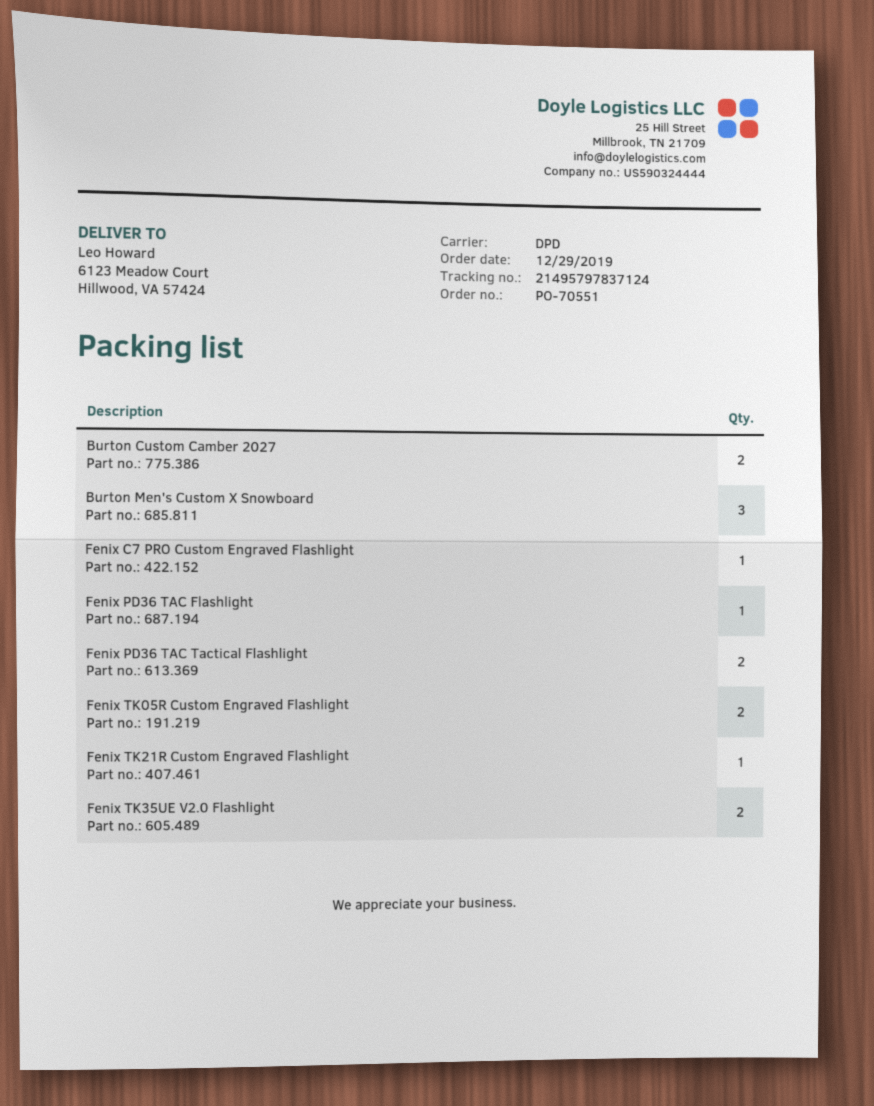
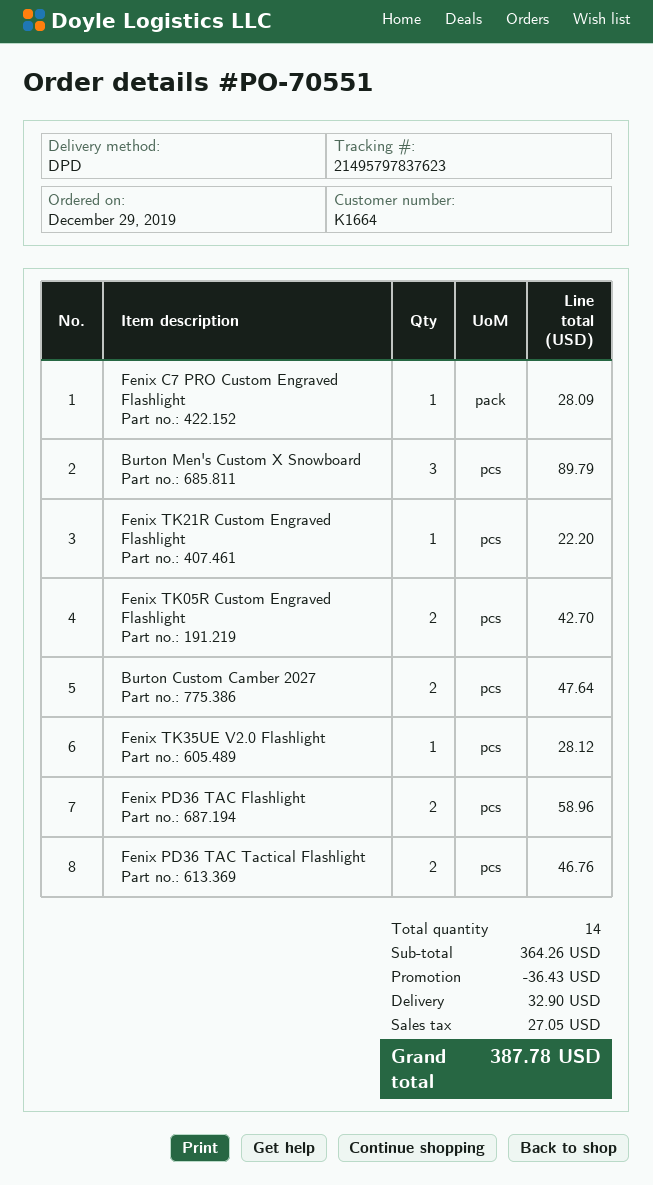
tracking number: 21495797837124 -> 21495797837623
Fenix PD36 TAC Flashlight: 1 -> 2
Fenix TK35UE V2.0 Flashlight: 2 -> 1

